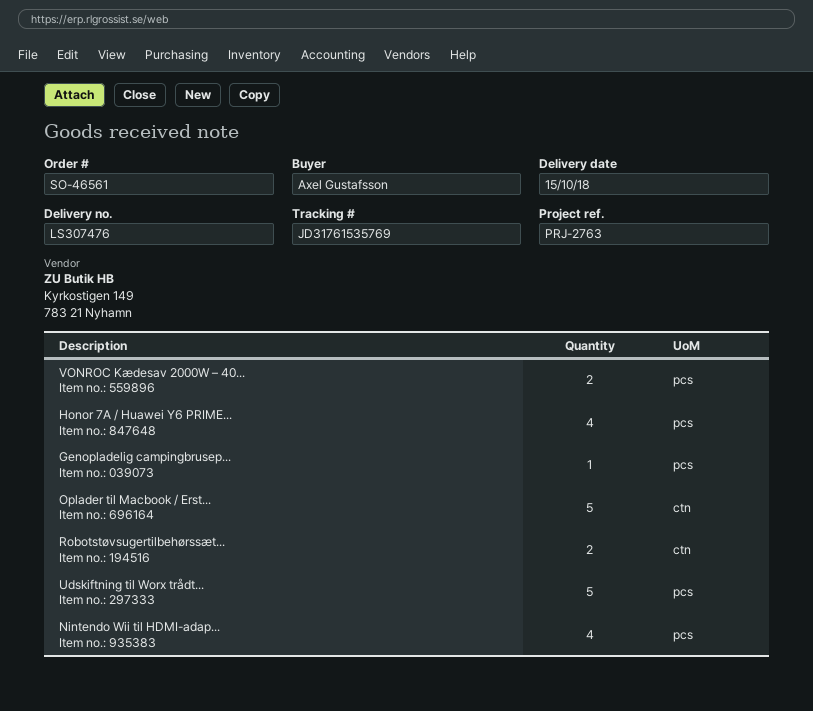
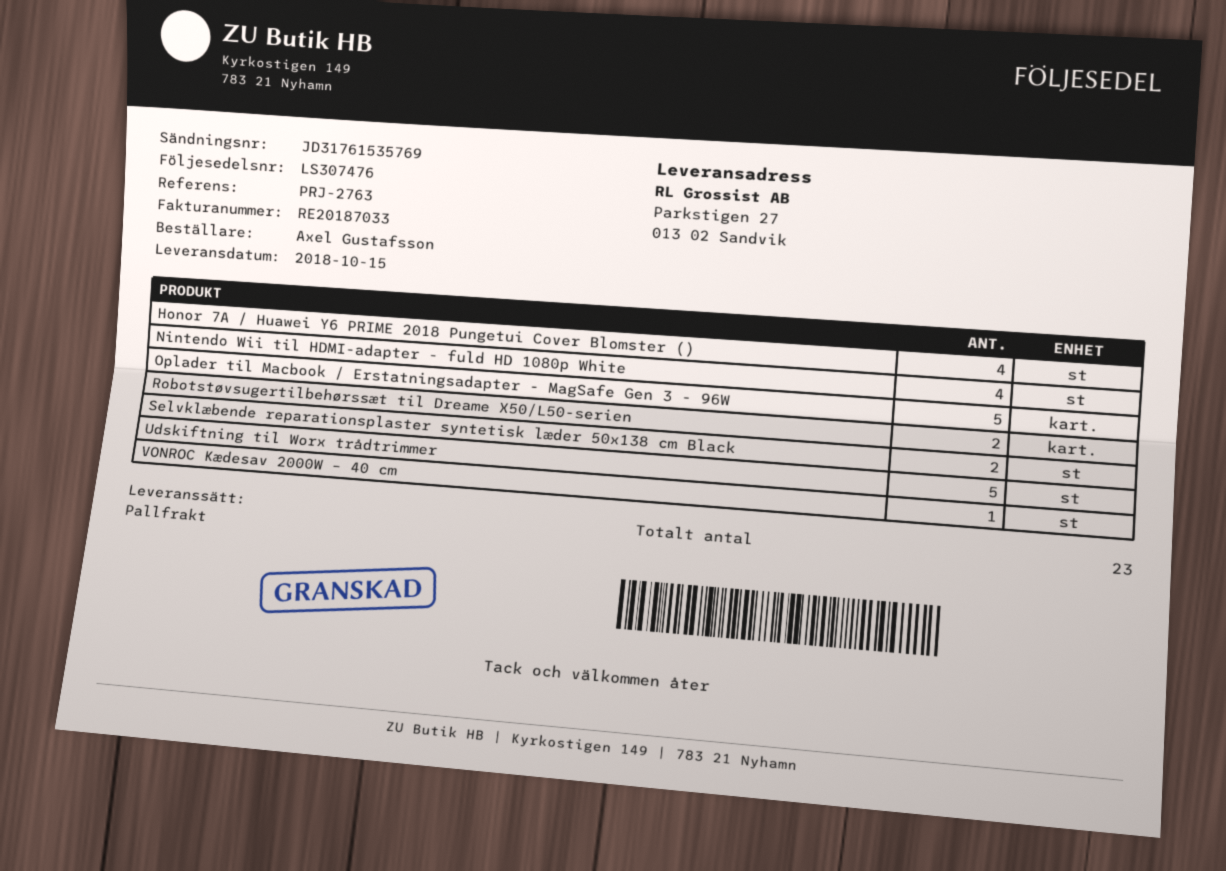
VONROC Kædesav 2000W – 40...: 2 -> 1
Genopladelig campingbrusep...: 1 -> none
Selvklæbende reparationsplaster syntetisk læder 50x138 cm Black: none -> 2

